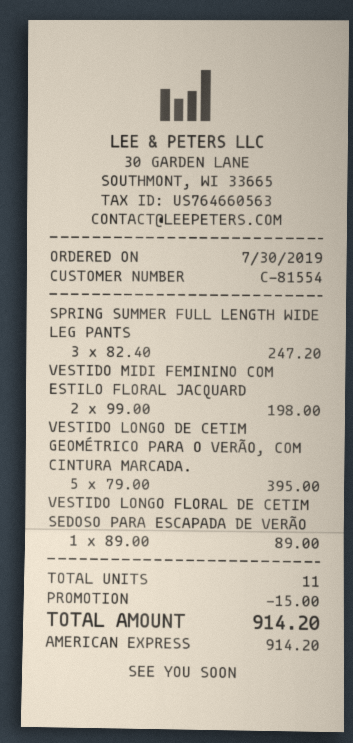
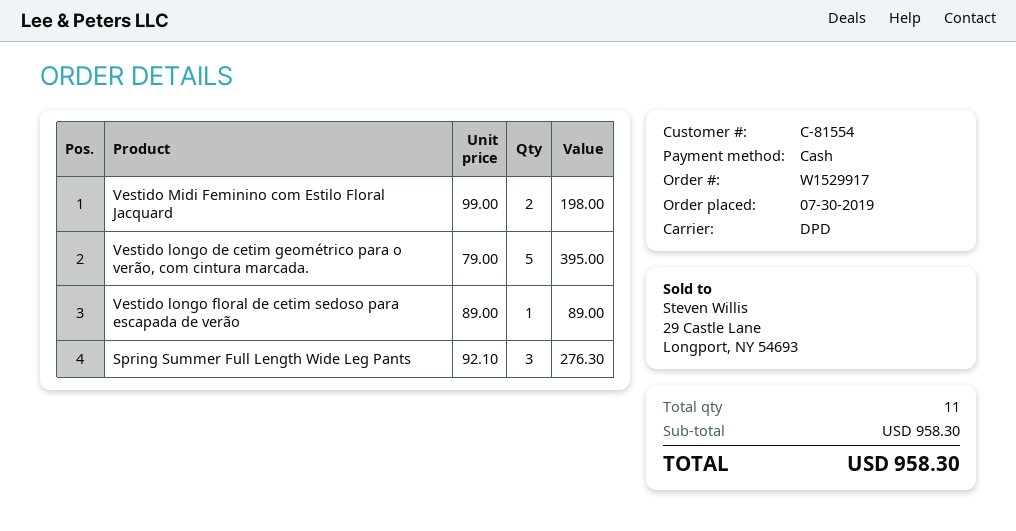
payment method: American Express -> cash
SPRING SUMMER FULL LENGTH WIDE LEG PANTS: 3 x 82.40 = 247.20 -> 3 x 92.10 = 276.30
discount: 15.00 -> none
total: 914.20 -> 958.30

